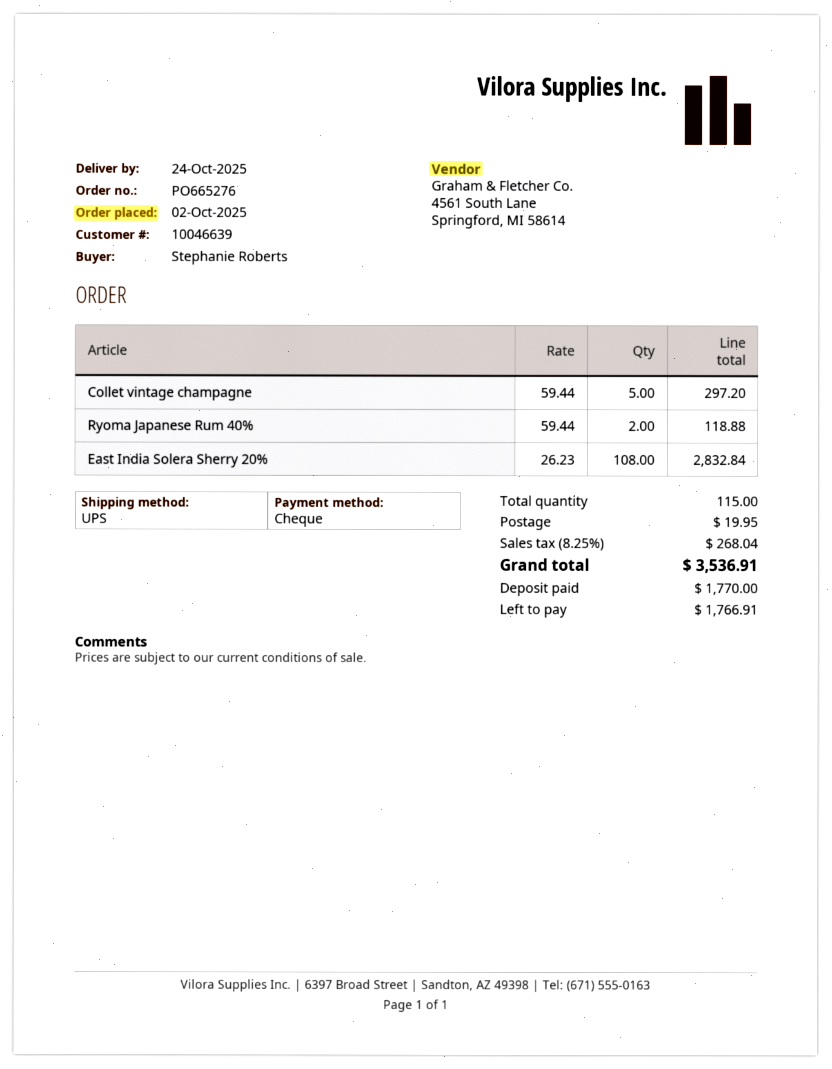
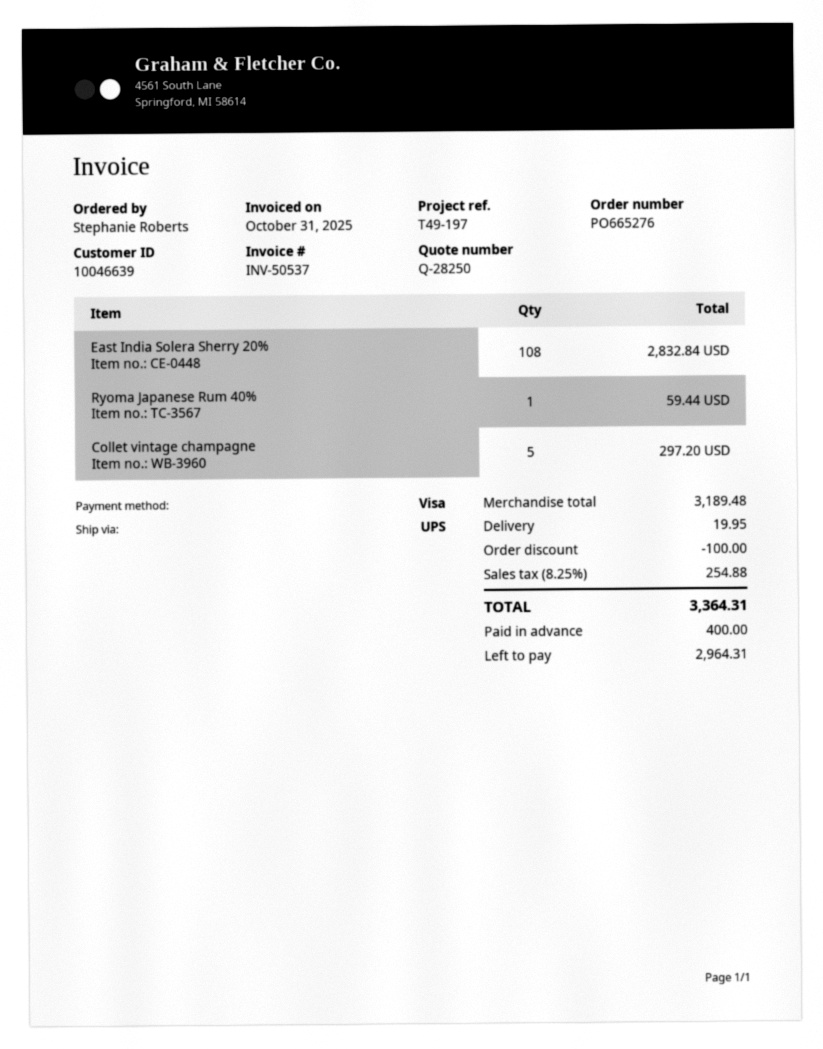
payment method: cheque -> Visa
Ryoma Japanese Rum 40%: 2 for 118.88 -> 1 for 59.44
discount: none -> 100.00
tax: 8.25% = 268.04 -> 8.25% = 254.88
total: 3536.91 -> 3364.31
deposit: 1770.00 -> 400.00
balance: 1766.91 -> 2964.31

